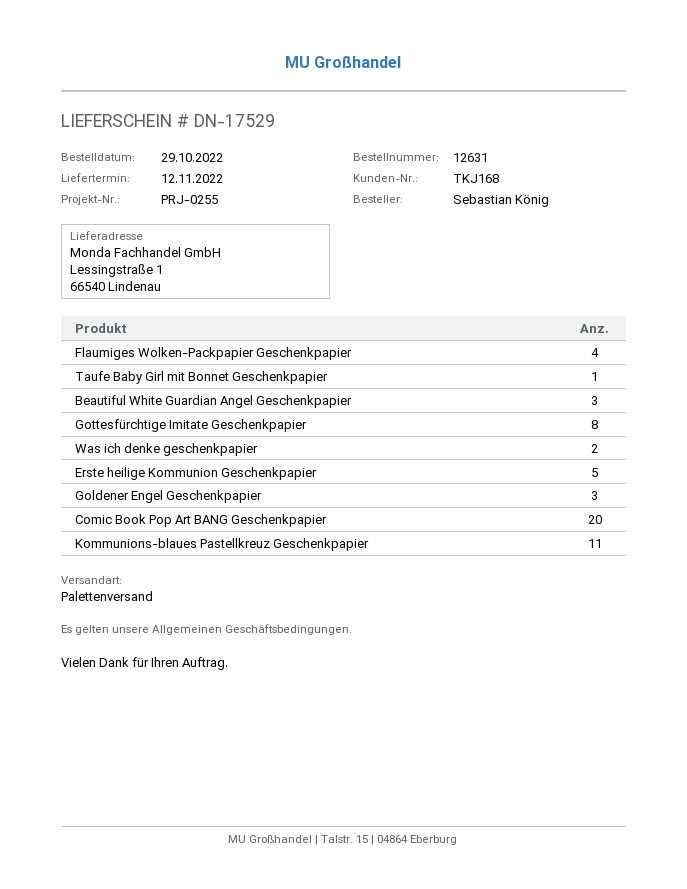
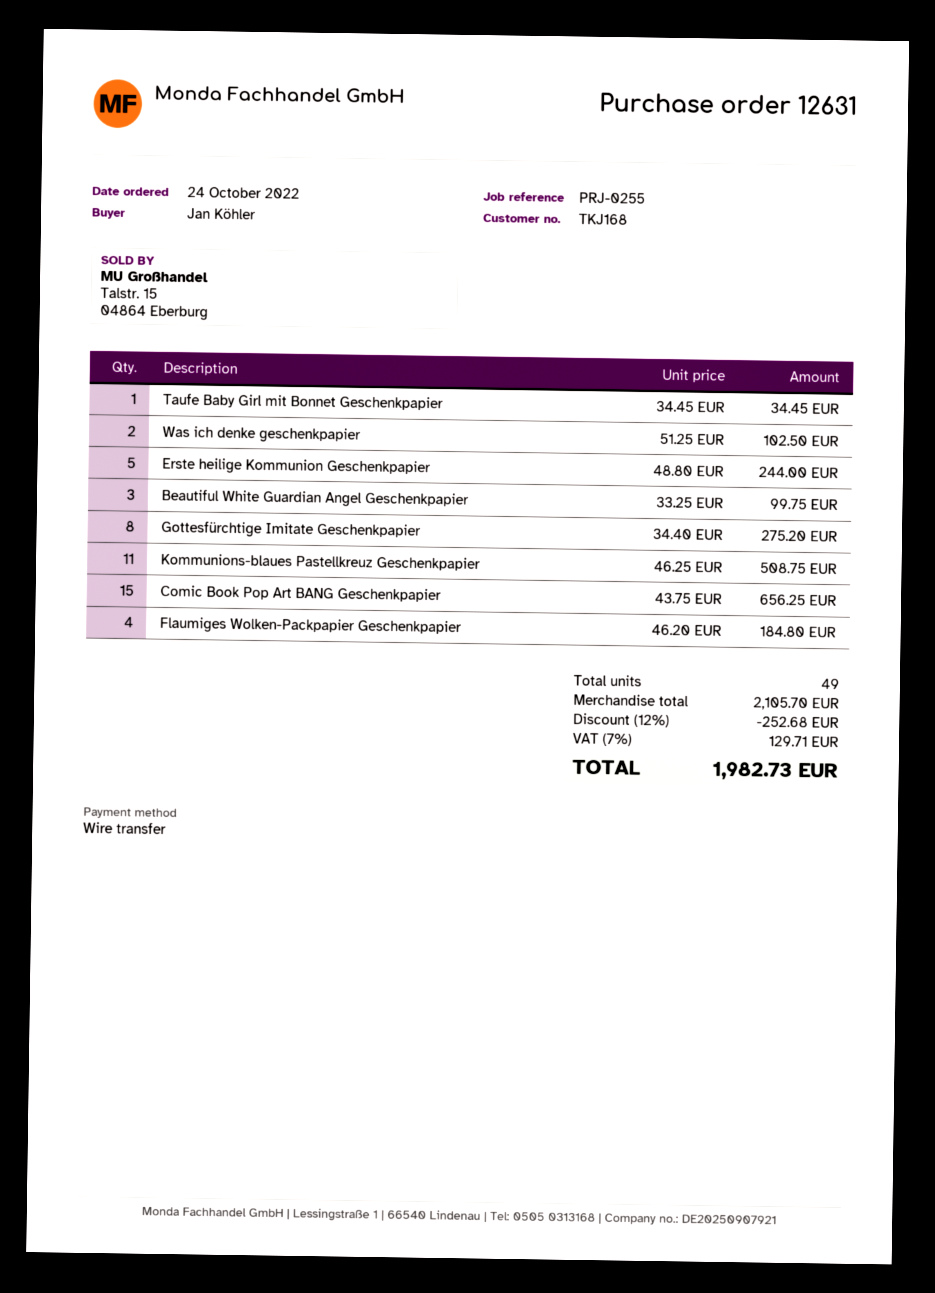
order date: 2022-10-29 -> 2022-10-24
ordered by: Sebastian König -> Jan Köhler
Goldener Engel Geschenkpapier: 3 -> none
Comic Book Pop Art BANG Geschenkpapier: 20 -> 15

